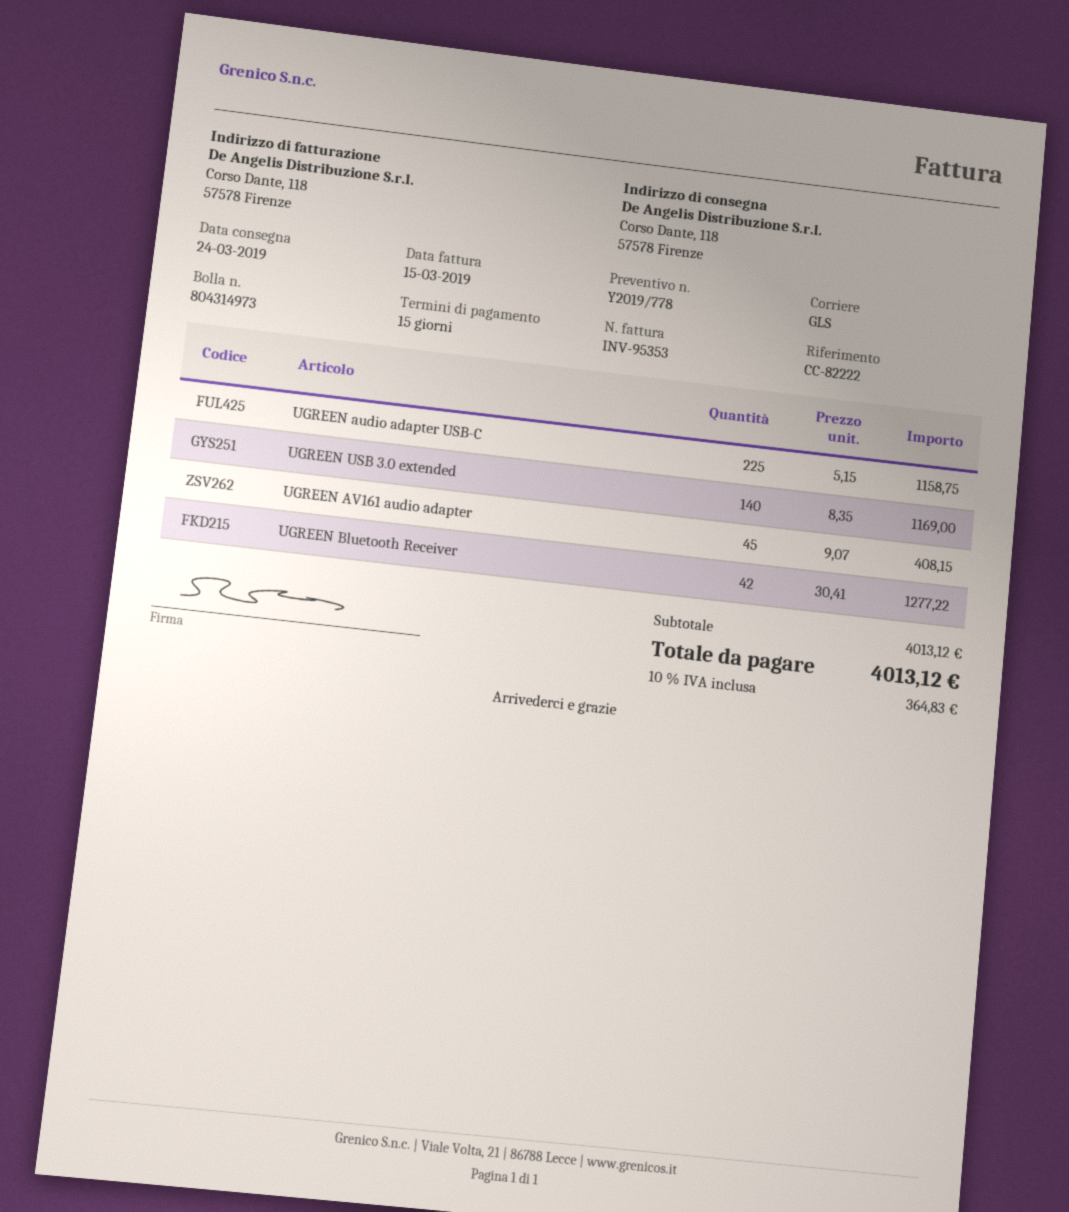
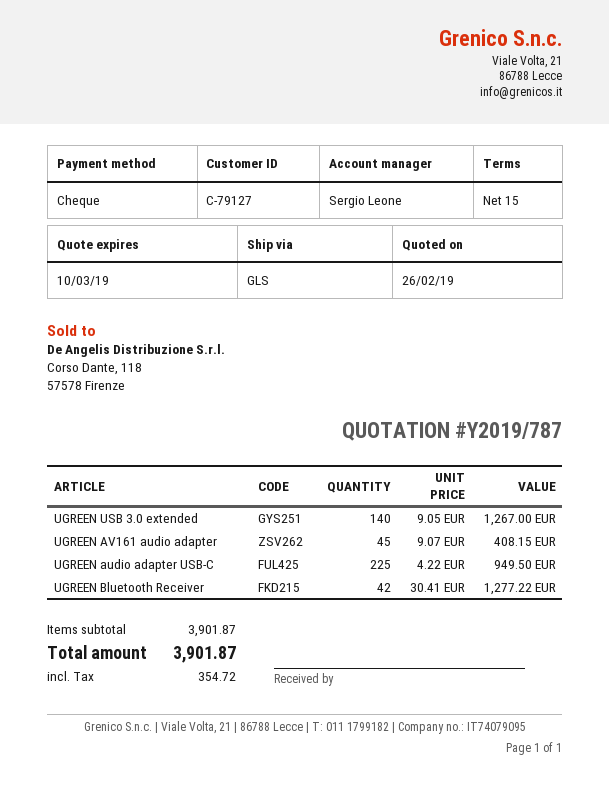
quote number: Y2019/778 -> Y2019/787
UGREEN audio adapter USB-C: 225 x 5.15 = 1158.75 -> 225 x 4.22 = 949.50
UGREEN USB 3.0 extended: 140 x 8.35 = 1169.00 -> 140 x 9.05 = 1267.00
subtotal: 4013.12 -> 3901.87
tax: 364.83 -> 354.72
total: 4013.12 -> 3901.87

